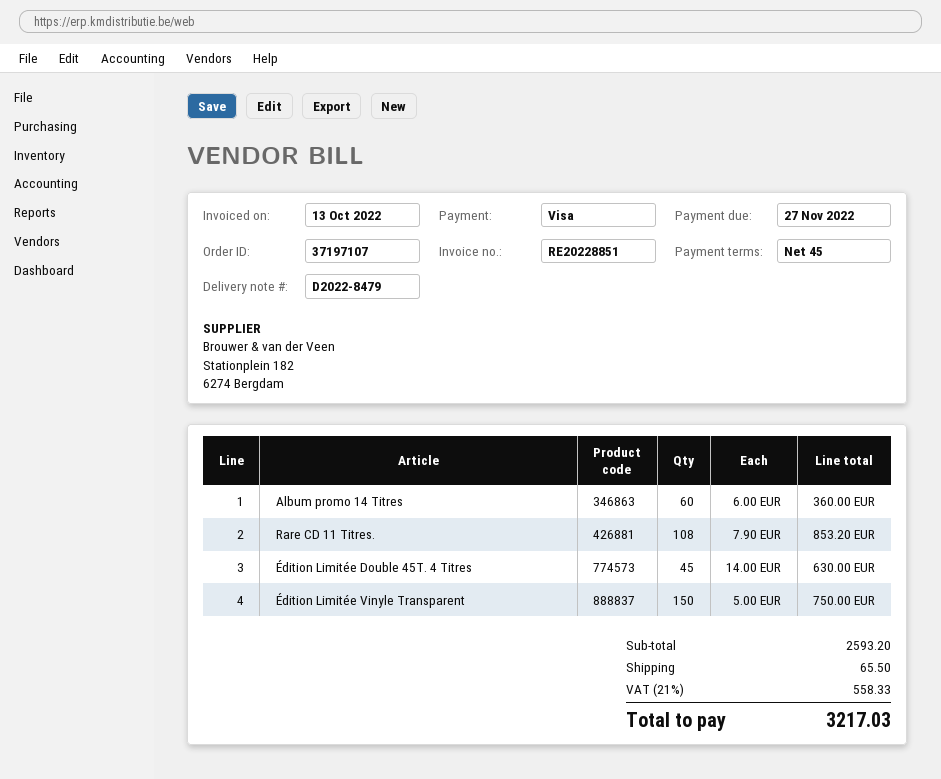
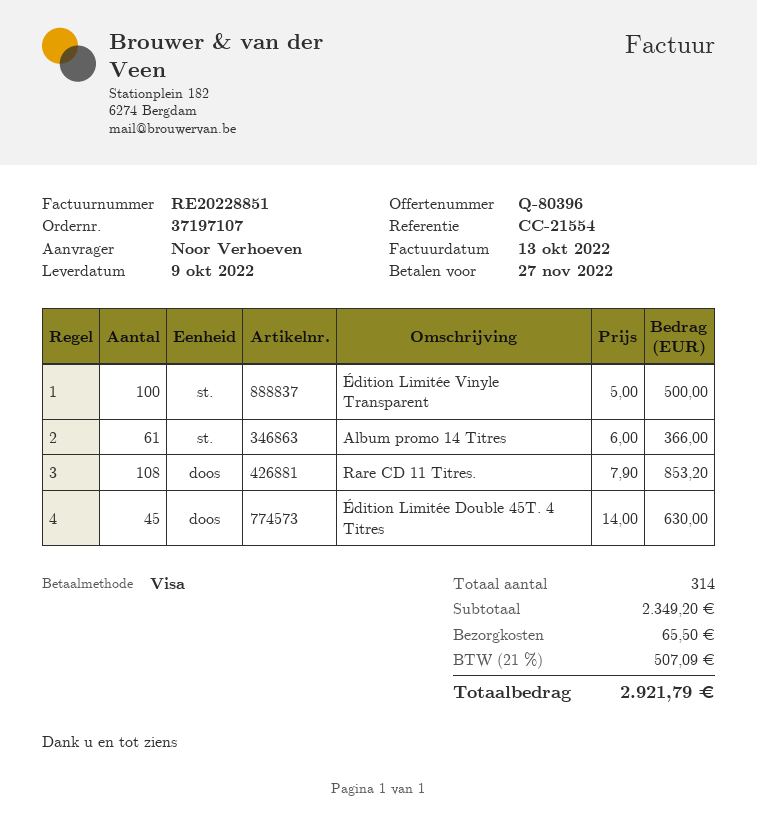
Album promo 14 Titres: 60 x 6.00 = 360.00 -> 61 x 6.00 = 366.00
Édition Limitée Vinyle Transparent: 150 x 5.00 = 750.00 -> 100 x 5.00 = 500.00
subtotal: 2593.20 -> 2349.20
tax: 21% = 558.33 -> 21% = 507.09
total: 3217.03 -> 2921.79

